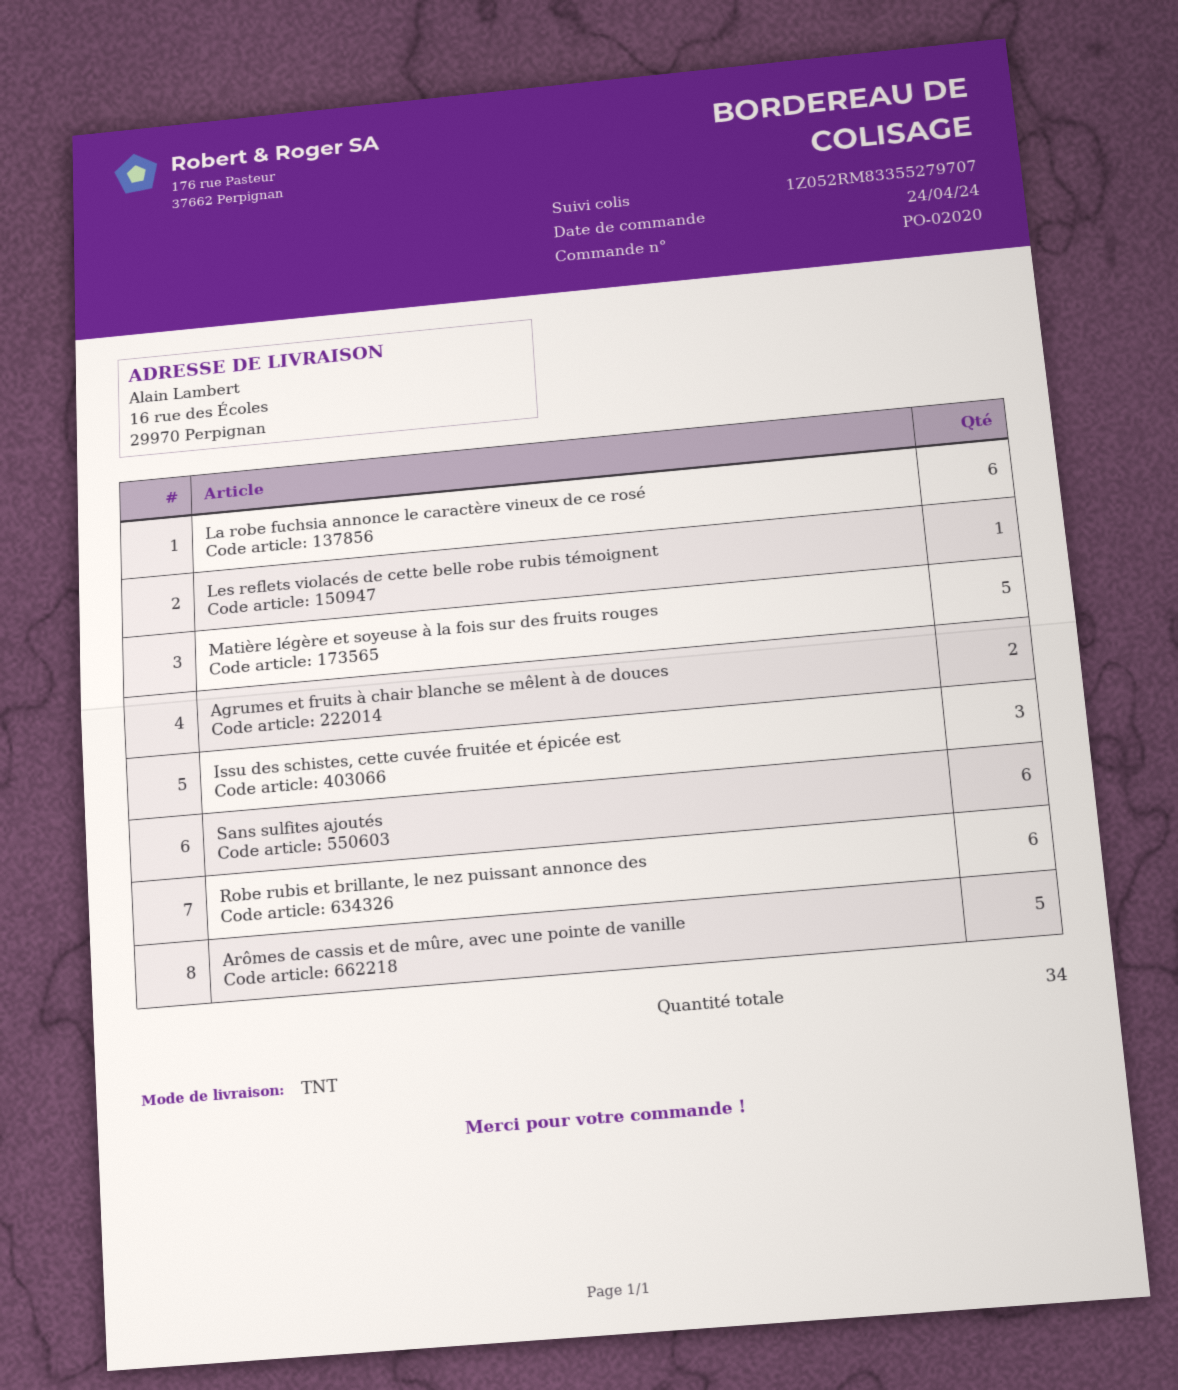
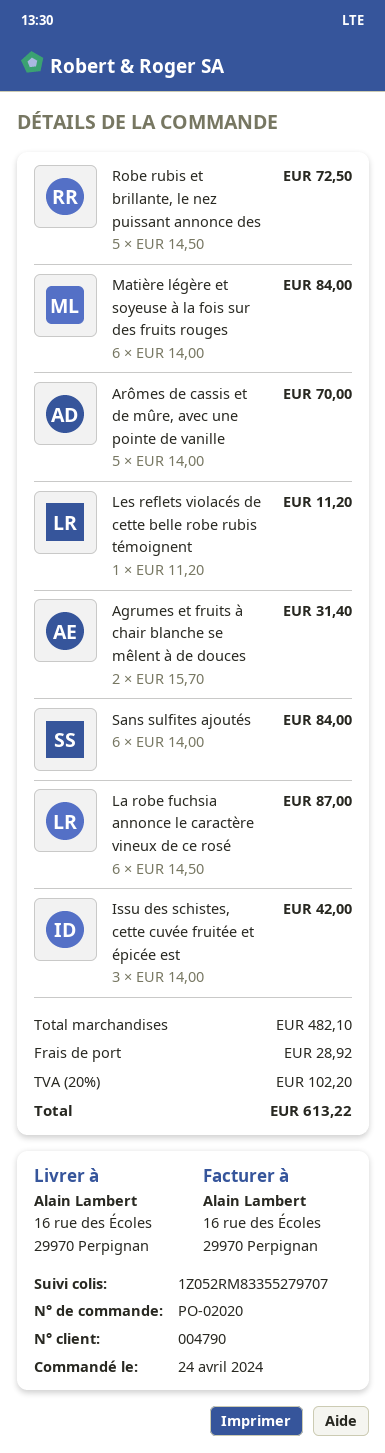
Matière légère et soyeuse à la fois sur des fruits rouges: 5 -> 6
Robe rubis et brillante, le nez puissant annonce des: 6 -> 5

